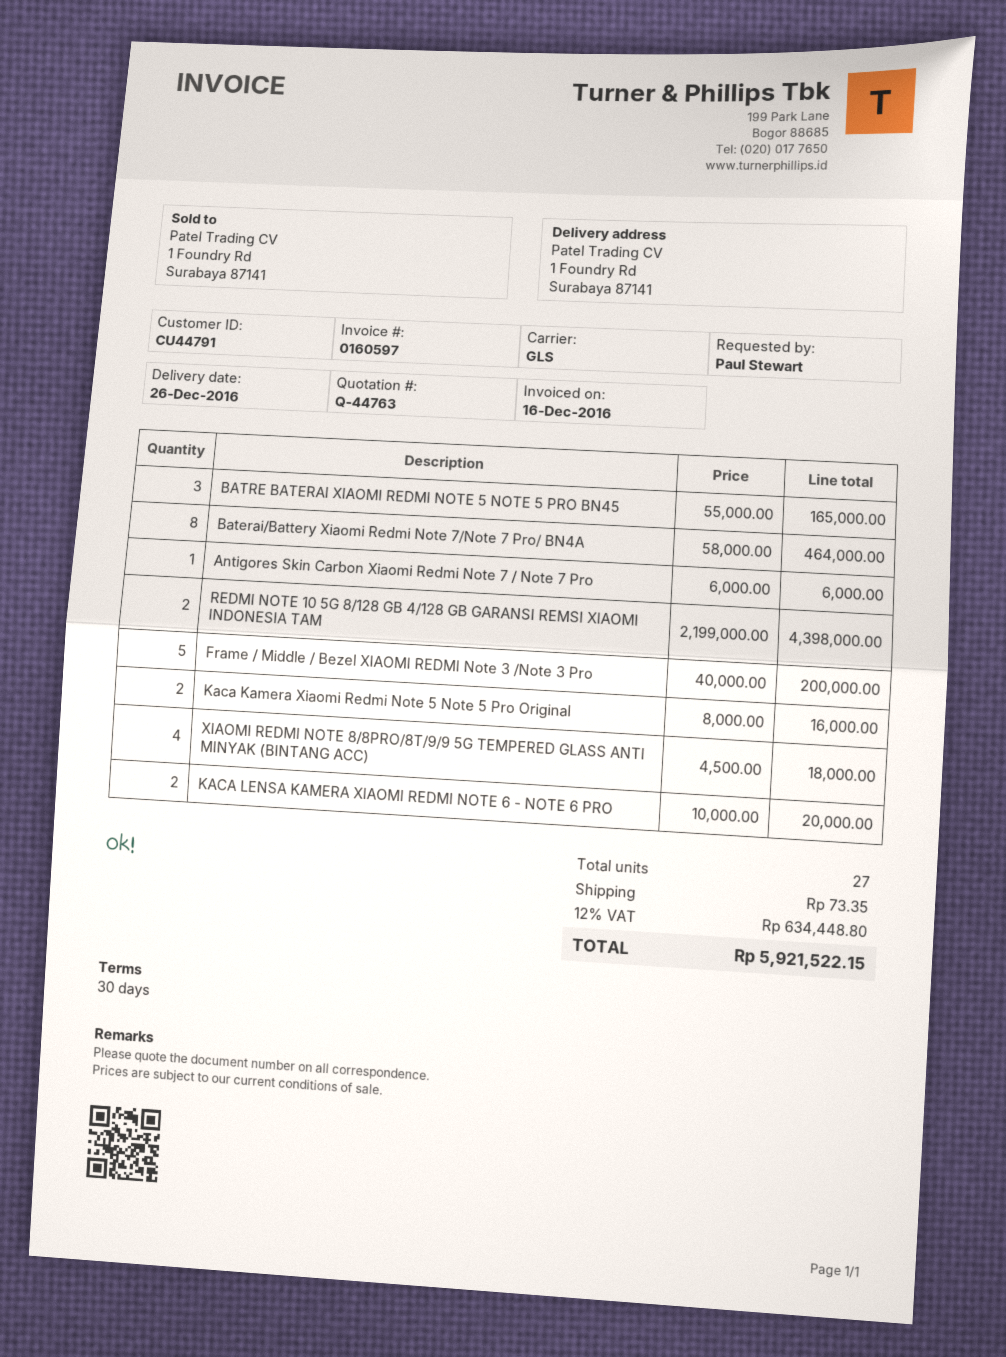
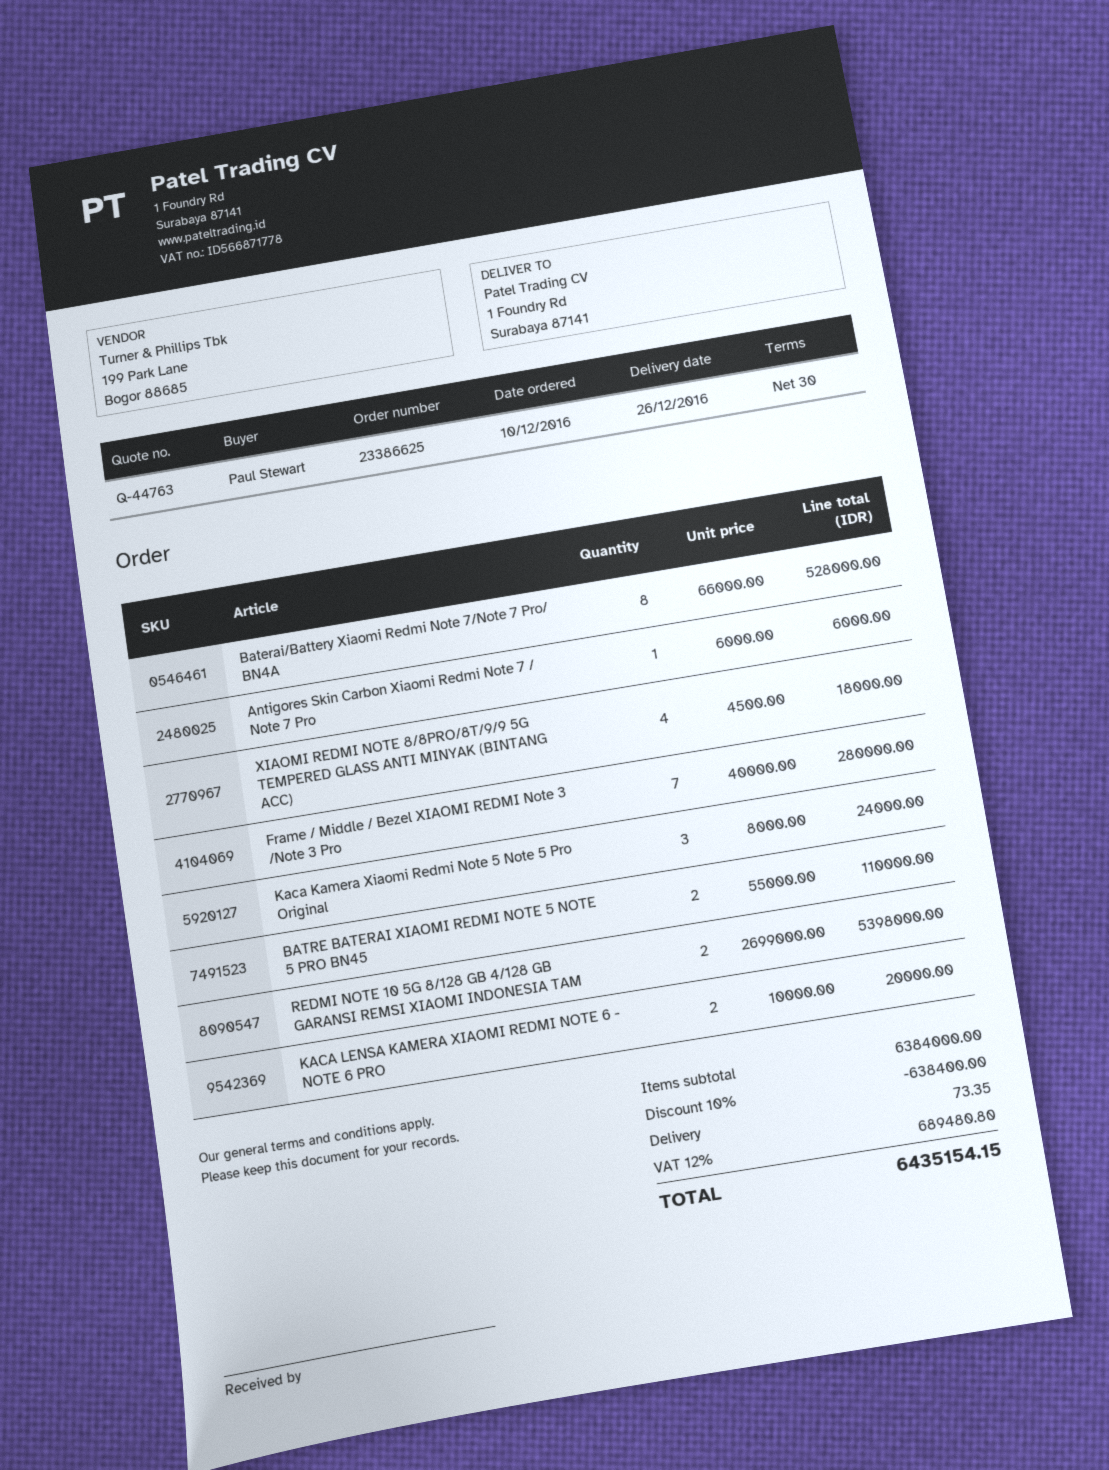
BATRE BATERAI XIAOMI REDMI NOTE 5 NOTE 5 PRO BN45: 3 x 55000.00 = 165000.00 -> 2 x 55000.00 = 110000.00
Baterai/Battery Xiaomi Redmi Note 7/Note 7 Pro/ BN4A: 8 x 58000.00 = 464000.00 -> 8 x 66000.00 = 528000.00
REDMI NOTE 10 5G 8/128 GB 4/128 GB GARANSI REMSI XIAOMI INDONESIA TAM: 2 x 2199000.00 = 4398000.00 -> 2 x 2699000.00 = 5398000.00
Frame / Middle / Bezel XIAOMI REDMI Note 3 /Note 3 Pro: 5 x 40000.00 = 200000.00 -> 7 x 40000.00 = 280000.00
Kaca Kamera Xiaomi Redmi Note 5 Note 5 Pro Original: 2 x 8000.00 = 16000.00 -> 3 x 8000.00 = 24000.00
discount: none -> 10% = 638400.00
tax: 12% = 634448.80 -> 12% = 689480.80
total: 5921522.15 -> 6435154.15

